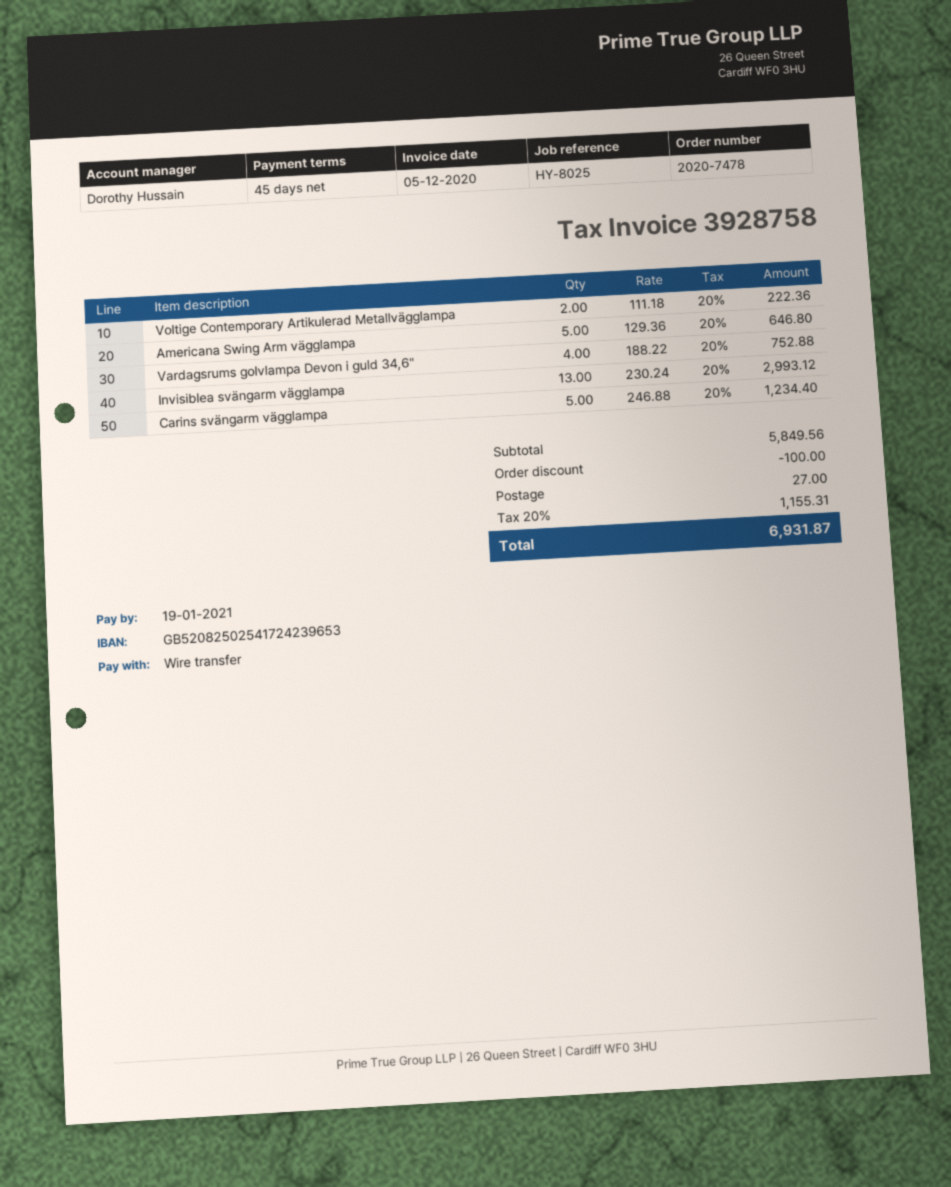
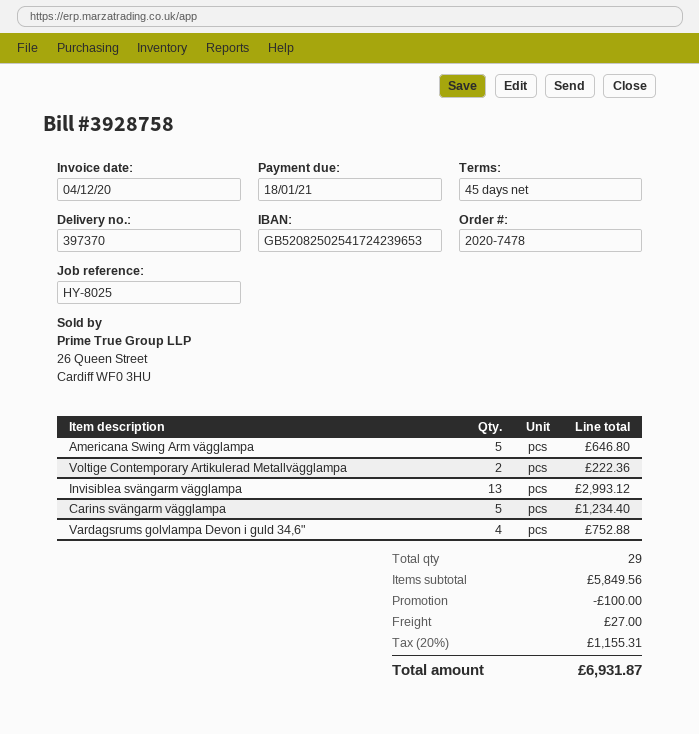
invoice date: 2020-12-05 -> 2020-12-04
due date: 2021-01-19 -> 2021-01-18

